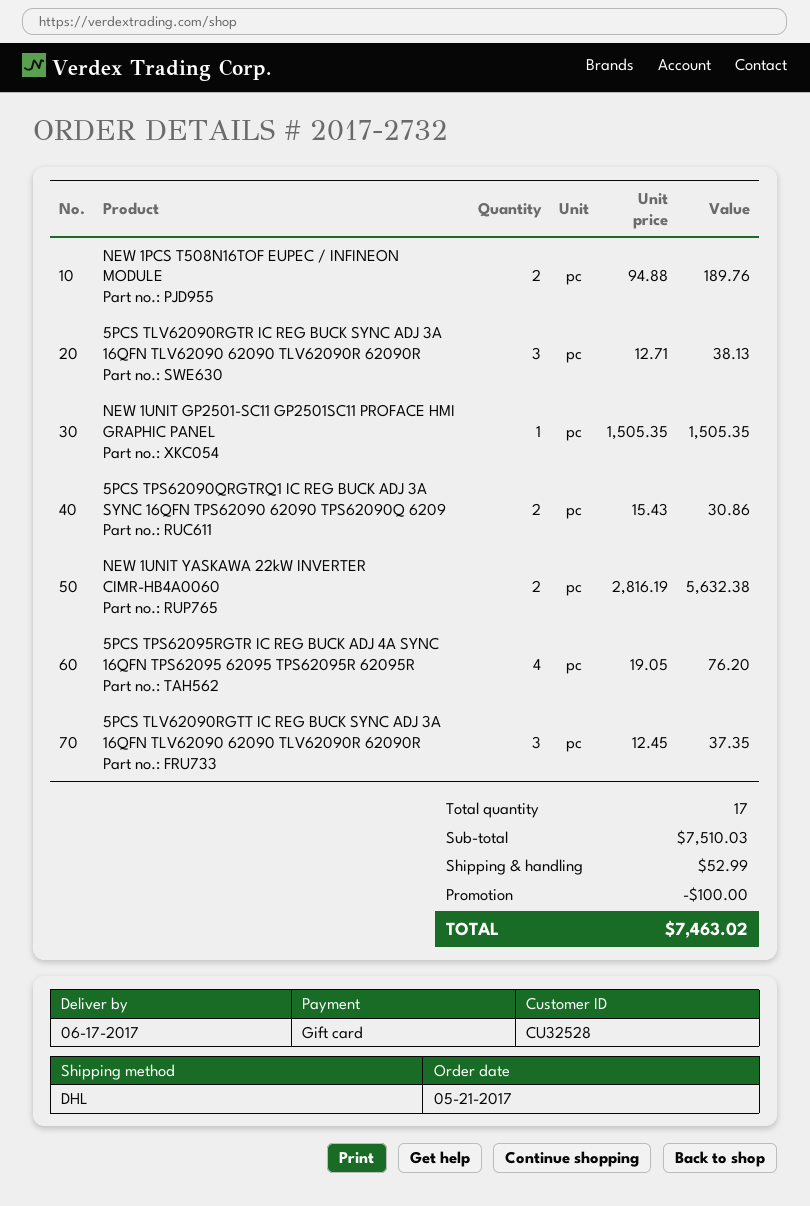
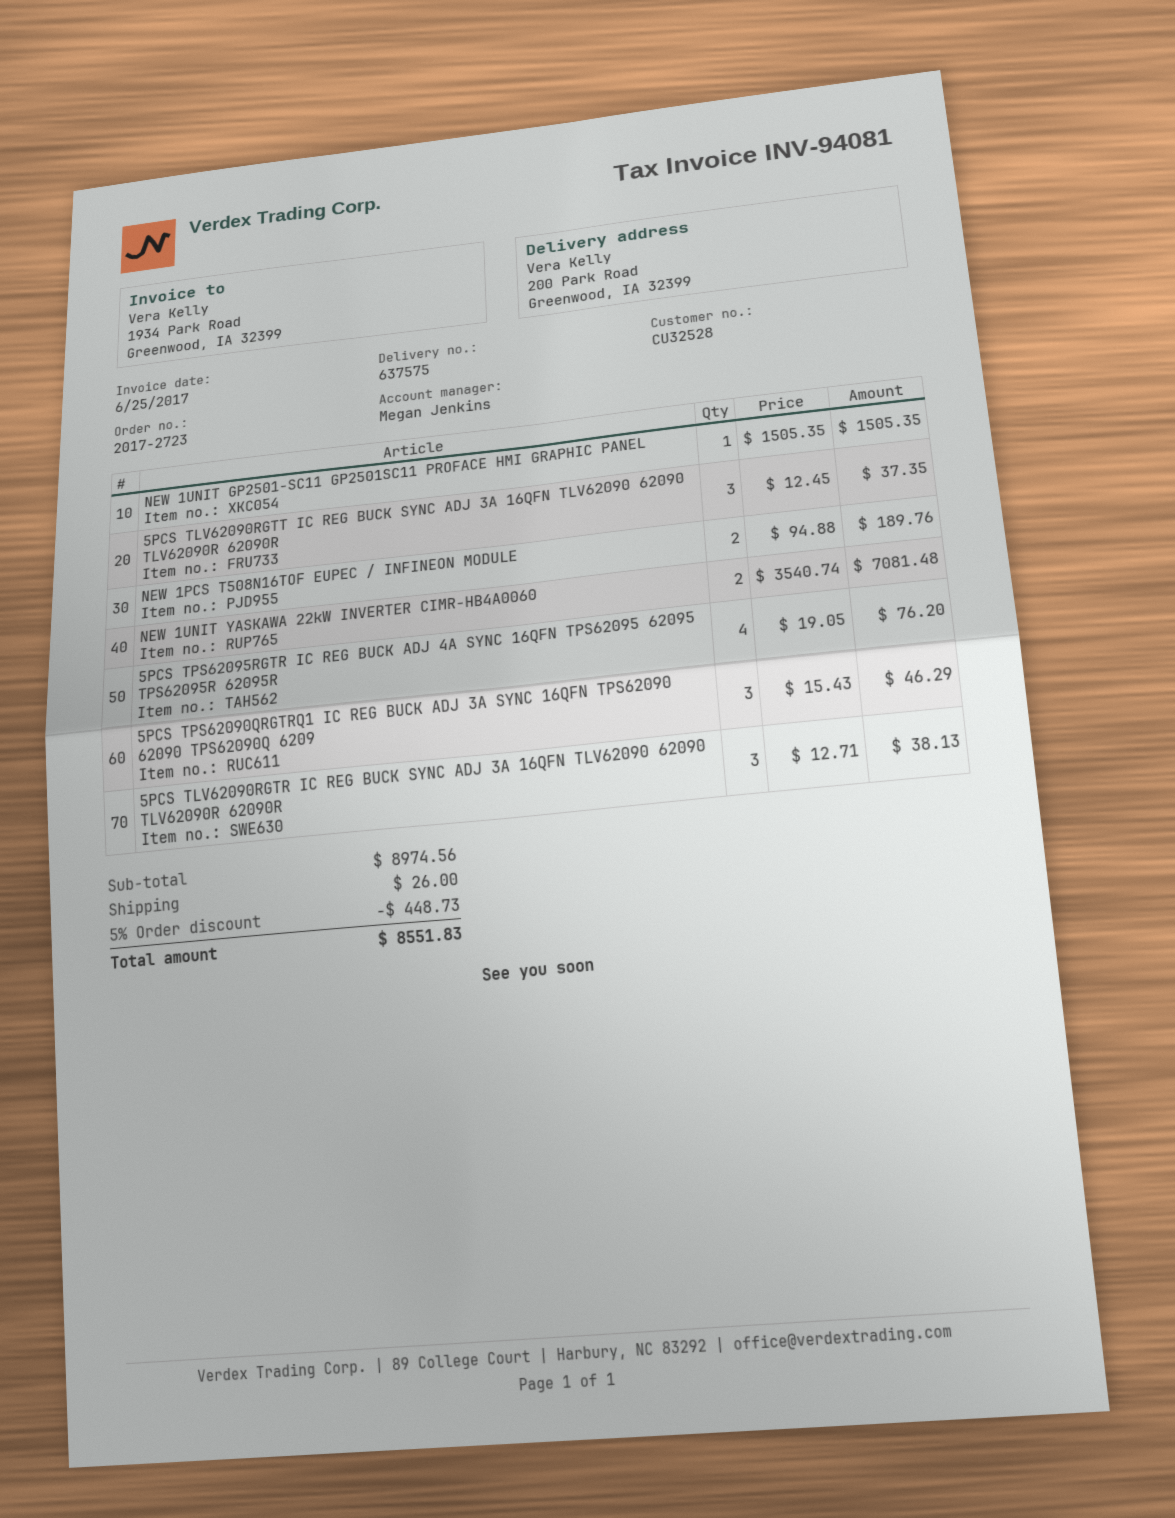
order number: 2017-2732 -> 2017-2723
5PCS TPS62090QRGTRQ1 IC REG BUCK ADJ 3A SYNC 16QFN TPS62090 62090 TPS62090Q 6209: 2 x 15.43 = 30.86 -> 3 x 15.43 = 46.29
NEW 1UNIT YASKAWA 22kW INVERTER CIMR-HB4A0060: 2 x 2816.19 = 5632.38 -> 2 x 3540.74 = 7081.48
subtotal: 7510.03 -> 8974.56
discount: 100.00 -> 448.73
shipping: 52.99 -> 26.00
total: 7463.02 -> 8551.83

